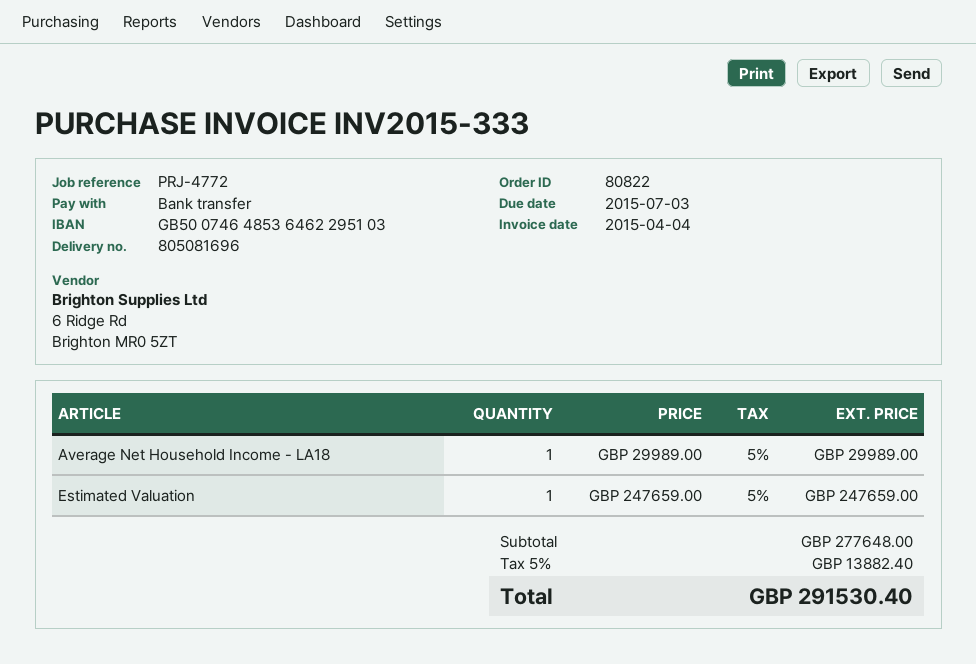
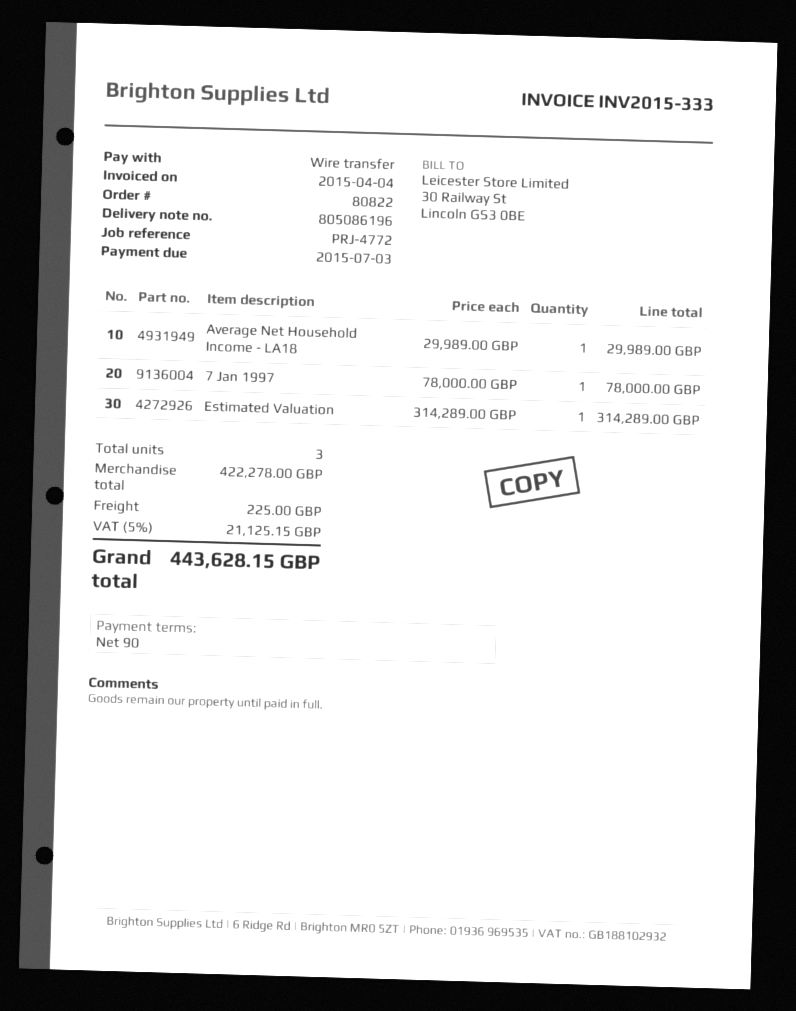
delivery note number: 805081696 -> 805086196
Estimated Valuation: 1 x 247659.00 = 247659.00 -> 1 x 314289.00 = 314289.00
7 Jan 1997: none -> 1 x 78000.00 = 78000.00
subtotal: 277648.00 -> 422278.00
shipping: none -> 225.00
tax: 5% = 13882.40 -> 5% = 21125.15
total: 291530.40 -> 443628.15

